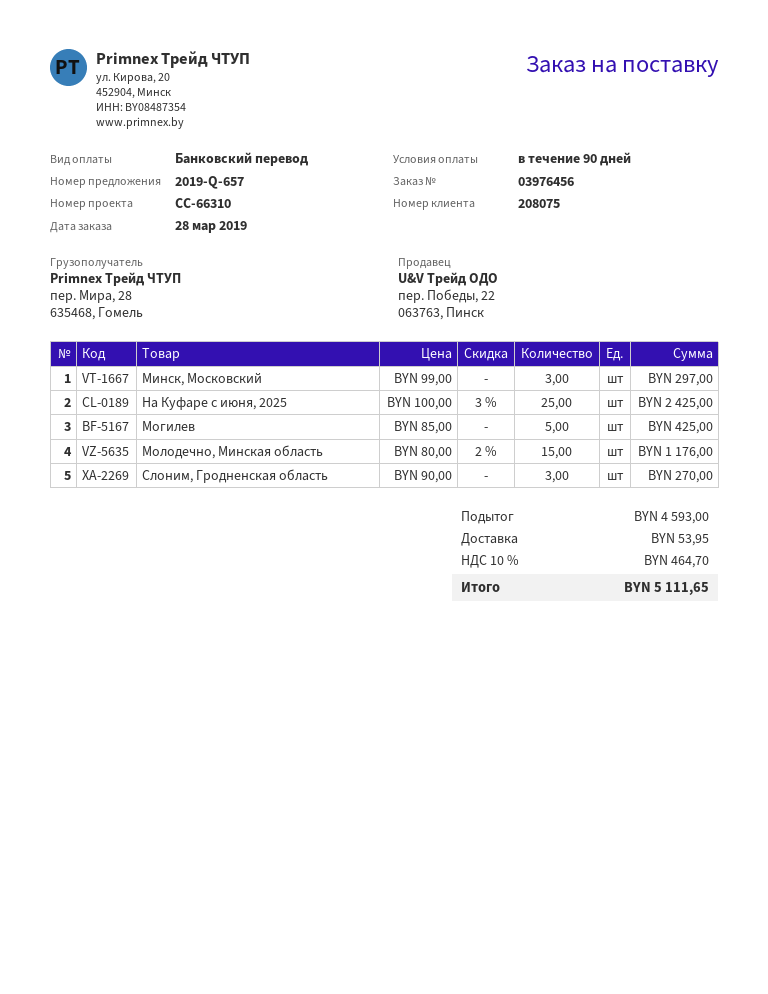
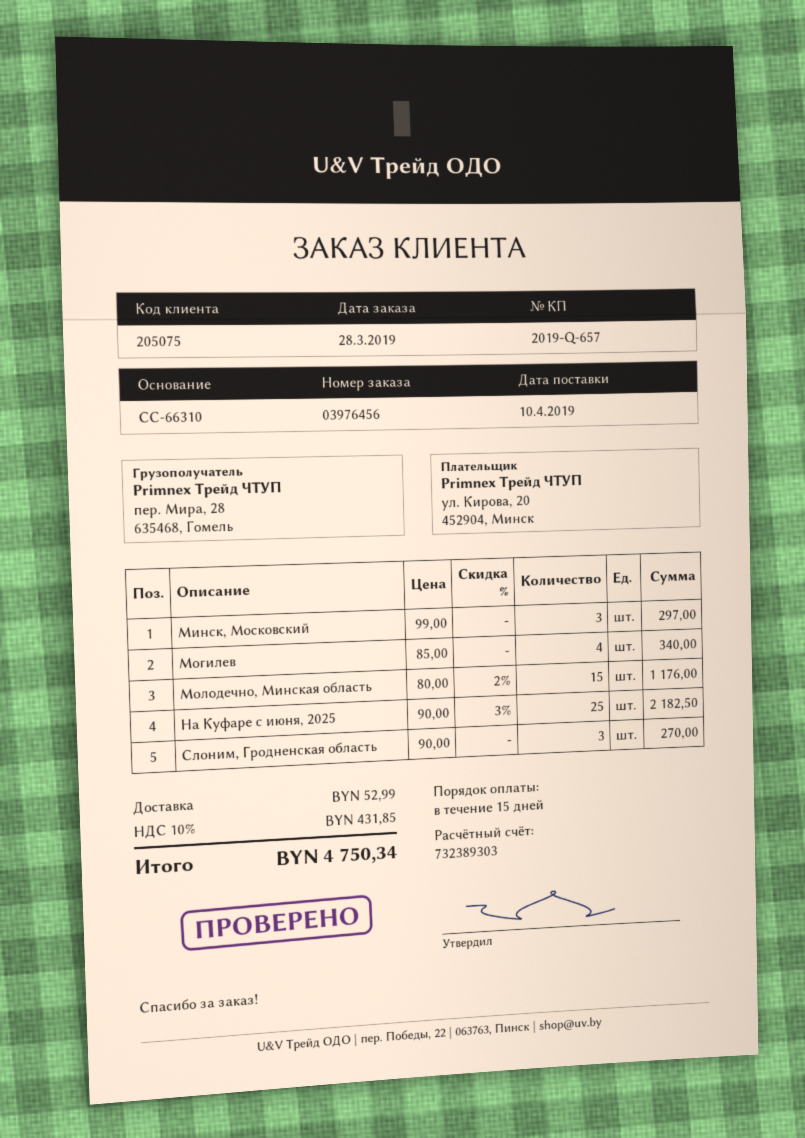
payment terms: 90 days -> 15 days
customer number: 208075 -> 205075
На Куфаре с июня, 2025: 25 x 100.00 - 3% = 2425.00 -> 25 x 90.00 - 3% = 2182.50
Могилев: 5 x 85.00 = 425.00 -> 4 x 85.00 = 340.00
shipping: 53.95 -> 52.99
tax: 10% = 464.70 -> 10% = 431.85
total: 5111.65 -> 4750.34

